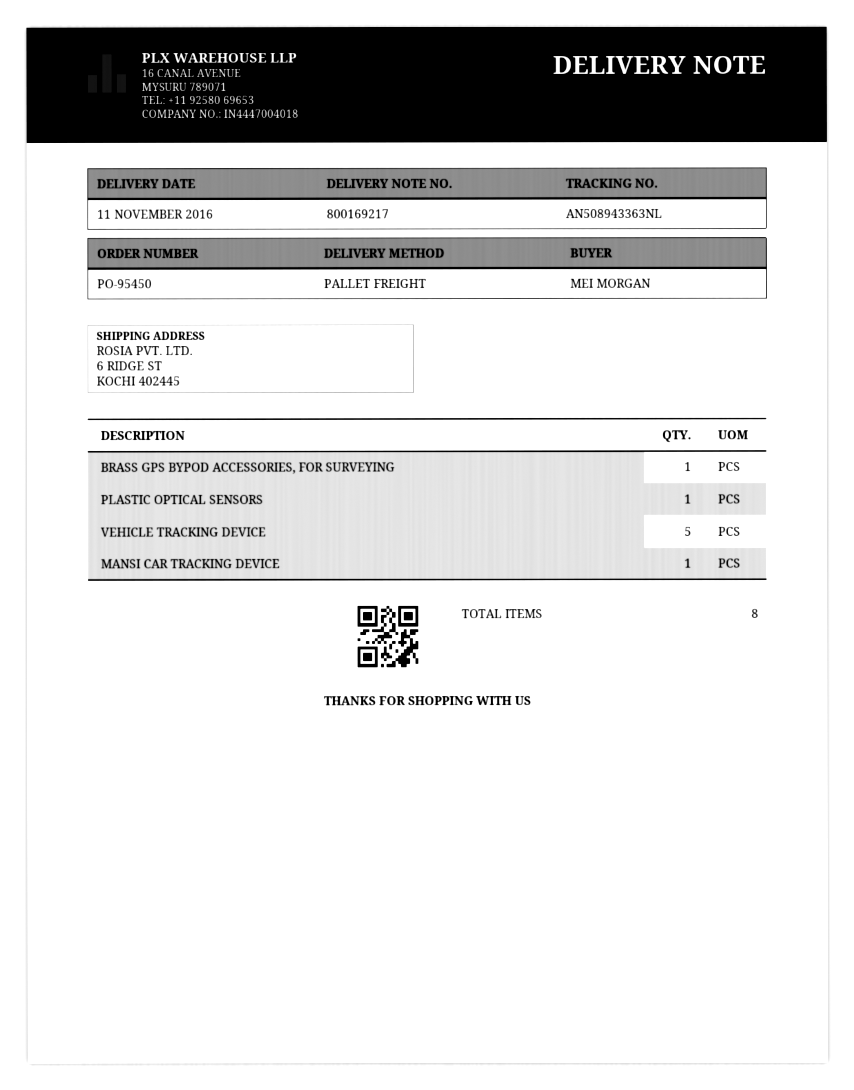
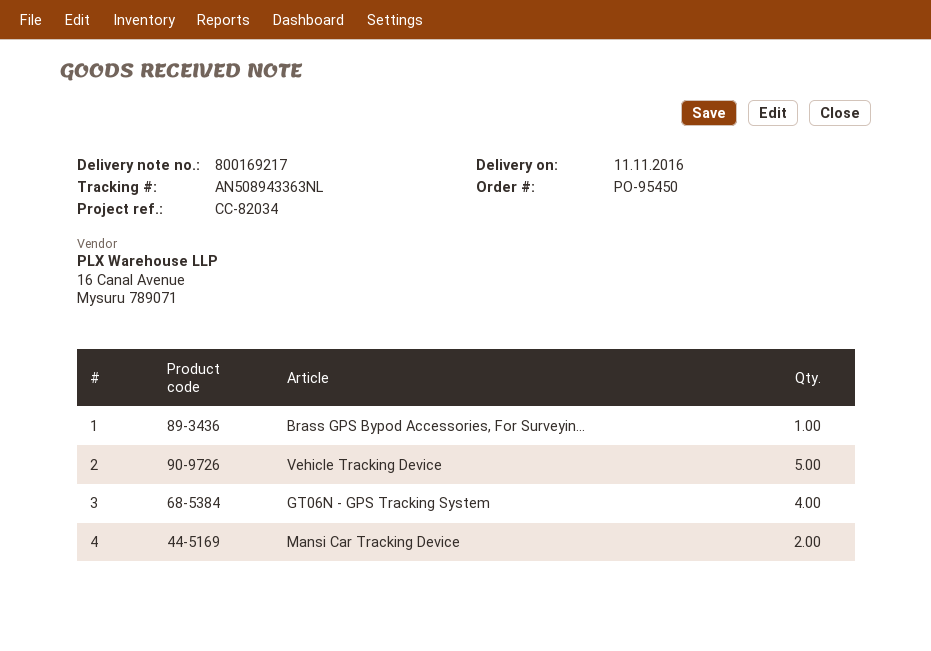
PLASTIC OPTICAL SENSORS: 1 -> none
MANSI CAR TRACKING DEVICE: 1 -> 2
GT06N - GPS Tracking System: none -> 4

